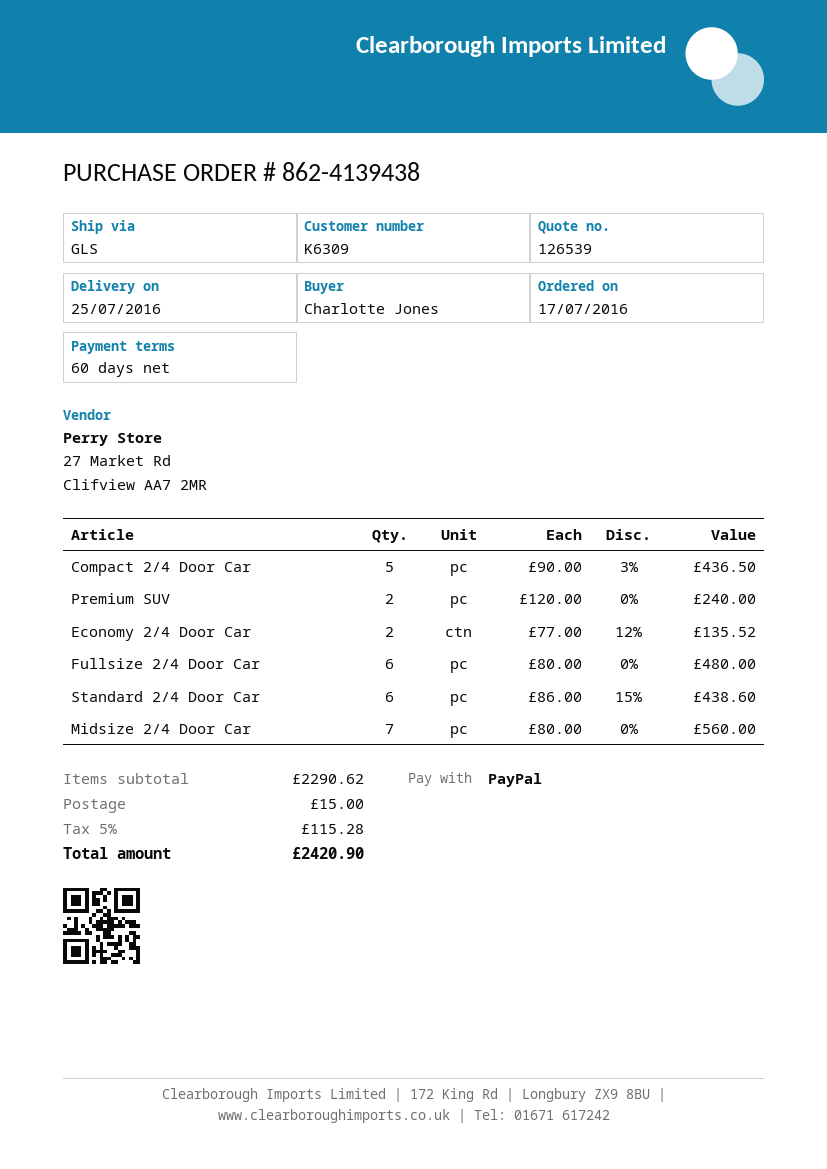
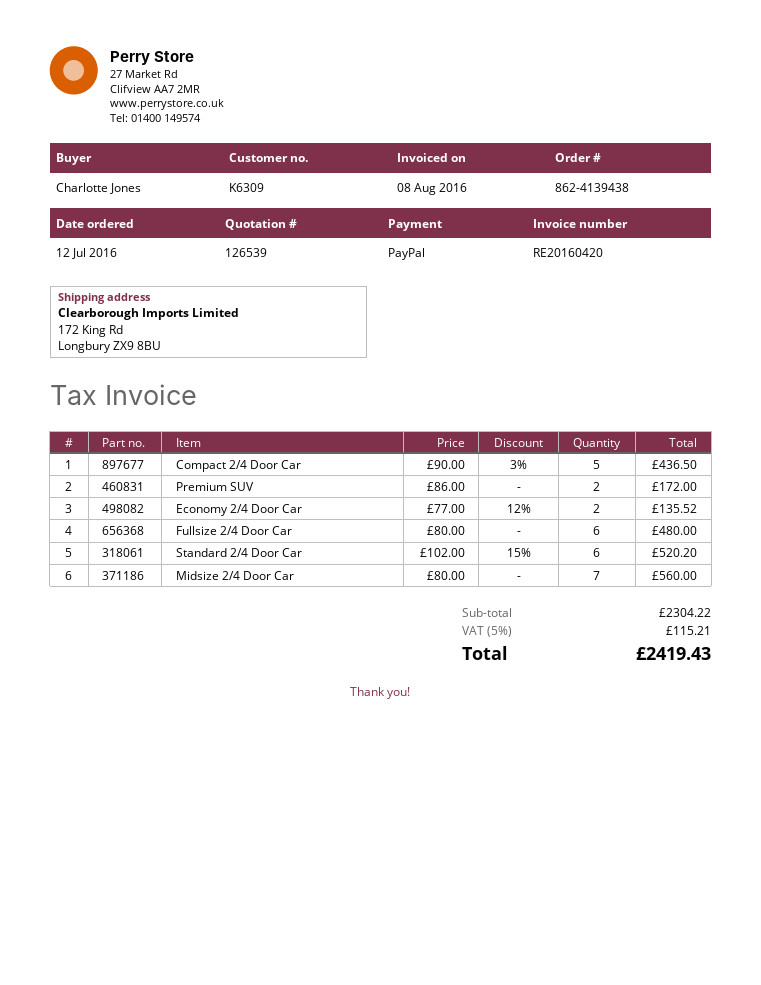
order date: 2016-07-17 -> 2016-07-12
Premium SUV: 2 x 120.00 = 240.00 -> 2 x 86.00 = 172.00
Standard 2/4 Door Car: 6 x 86.00 - 15% = 438.60 -> 6 x 102.00 - 15% = 520.20
subtotal: 2290.62 -> 2304.22
shipping: 15.00 -> none
tax: 5% = 115.28 -> 5% = 115.21
total: 2420.90 -> 2419.43

